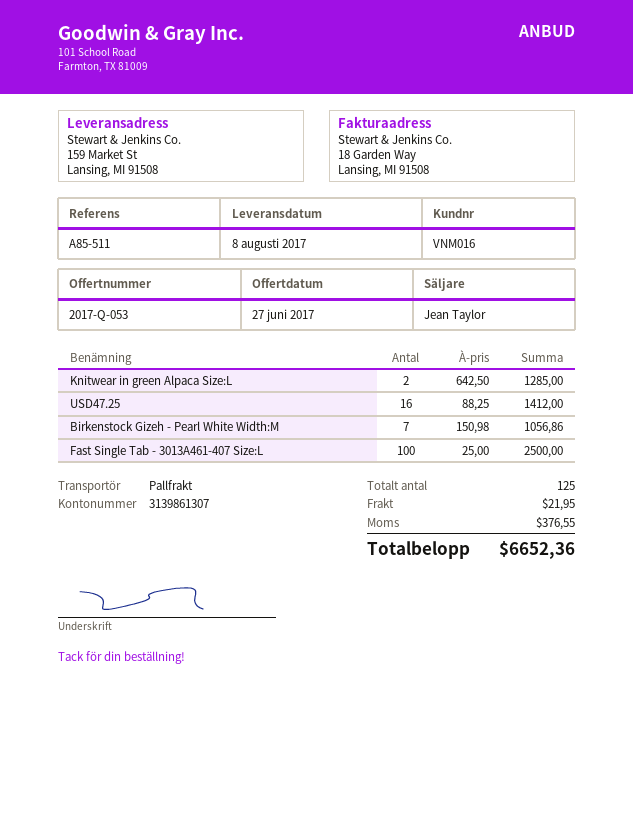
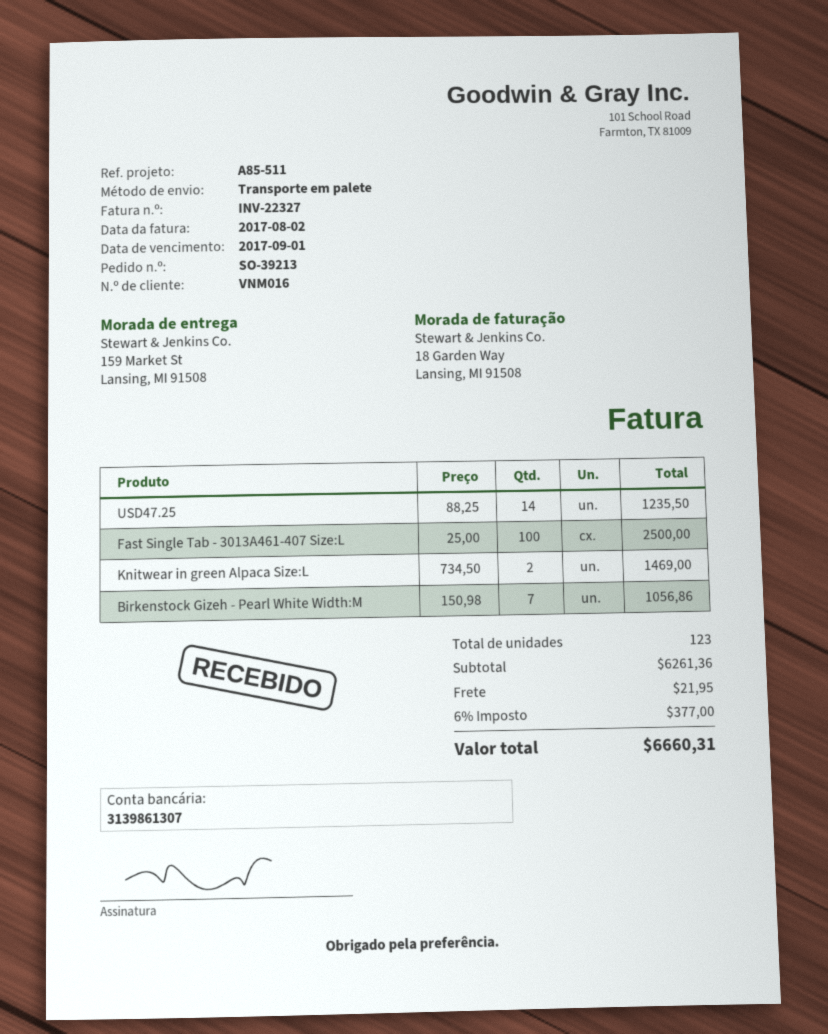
Knitwear in green Alpaca Size:L: 2 x 642.50 = 1285.00 -> 2 x 734.50 = 1469.00
USD47.25: 16 x 88.25 = 1412.00 -> 14 x 88.25 = 1235.50
total quantity: 125 -> 123
tax: 376.55 -> 377.00
total: 6652.36 -> 6660.31

